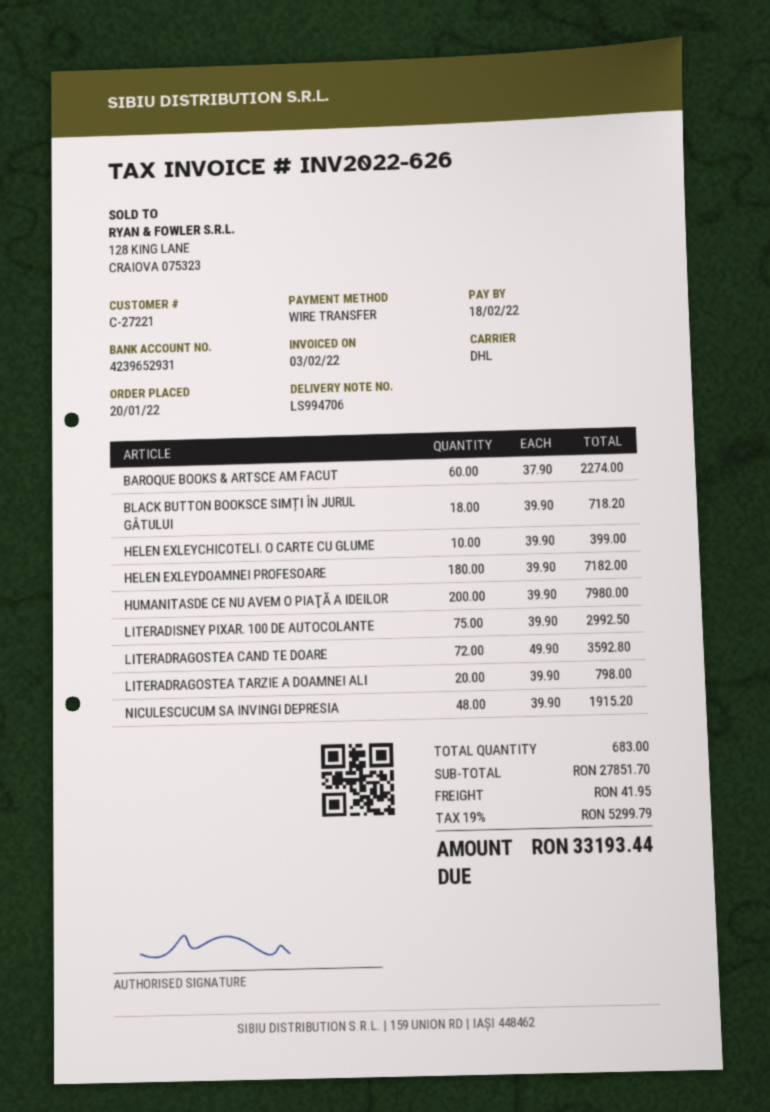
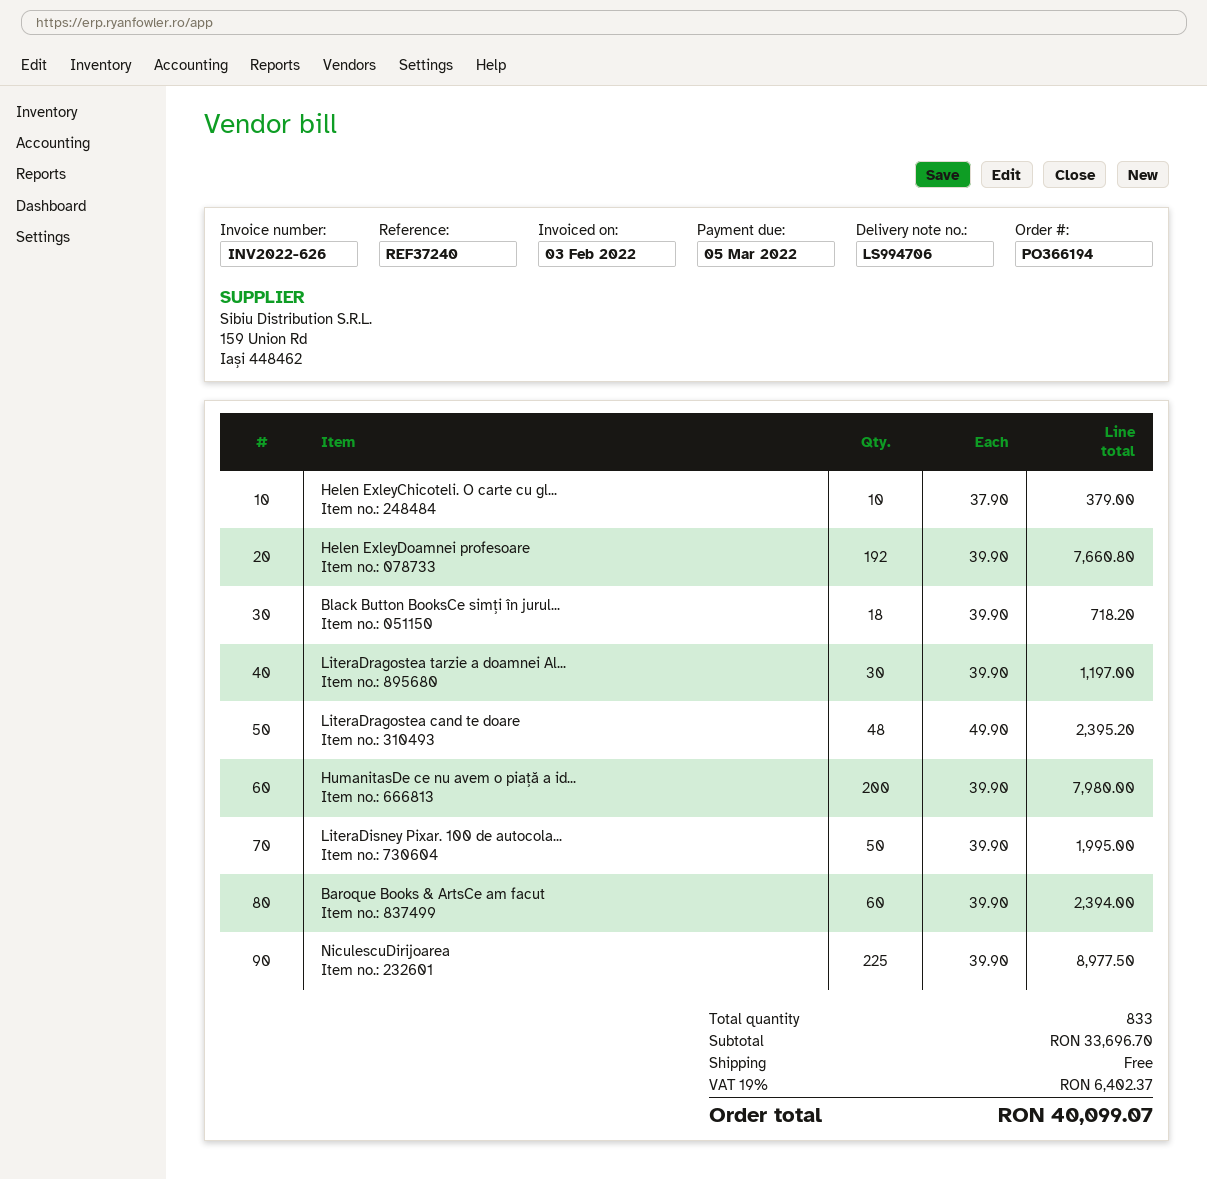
due date: 2022-02-18 -> 2022-03-05
BAROQUE BOOKS & ARTSCE AM FACUT: 60 x 37.90 = 2274.00 -> 60 x 39.90 = 2394.00
HELEN EXLEYCHICOTELI. O CARTE CU GLUME: 10 x 39.90 = 399.00 -> 10 x 37.90 = 379.00
HELEN EXLEYDOAMNEI PROFESOARE: 180 x 39.90 = 7182.00 -> 192 x 39.90 = 7660.80
LITERADISNEY PIXAR. 100 DE AUTOCOLANTE: 75 x 39.90 = 2992.50 -> 50 x 39.90 = 1995.00
LITERADRAGOSTEA CAND TE DOARE: 72 x 49.90 = 3592.80 -> 48 x 49.90 = 2395.20
LITERADRAGOSTEA TARZIE A DOAMNEI ALI: 20 x 39.90 = 798.00 -> 30 x 39.90 = 1197.00
NICULESCUCUM SA INVINGI DEPRESIA: 48 x 39.90 = 1915.20 -> none
NiculescuDirijoarea: none -> 225 x 39.90 = 8977.50
total quantity: 683 -> 833
subtotal: 27851.70 -> 33696.70
shipping: 41.95 -> 0.00
tax: 19% = 5299.79 -> 19% = 6402.37
total: 33193.44 -> 40099.07

